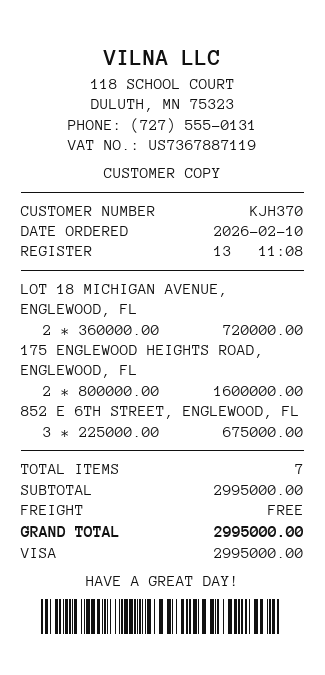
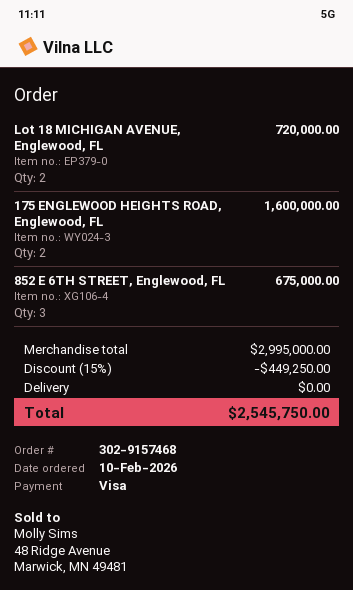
discount: none -> 15% = 449250.00
total: 2995000.00 -> 2545750.00

